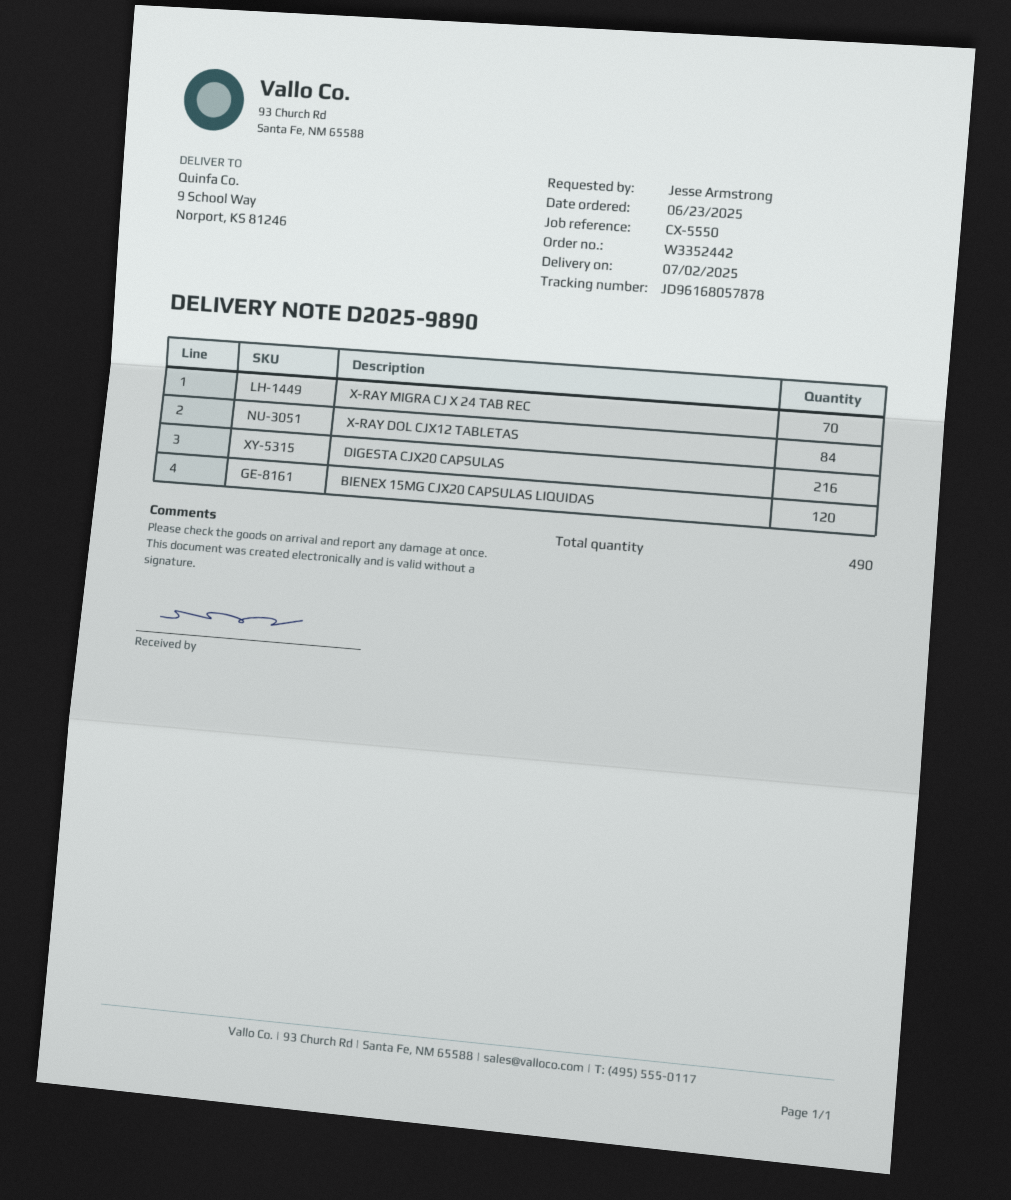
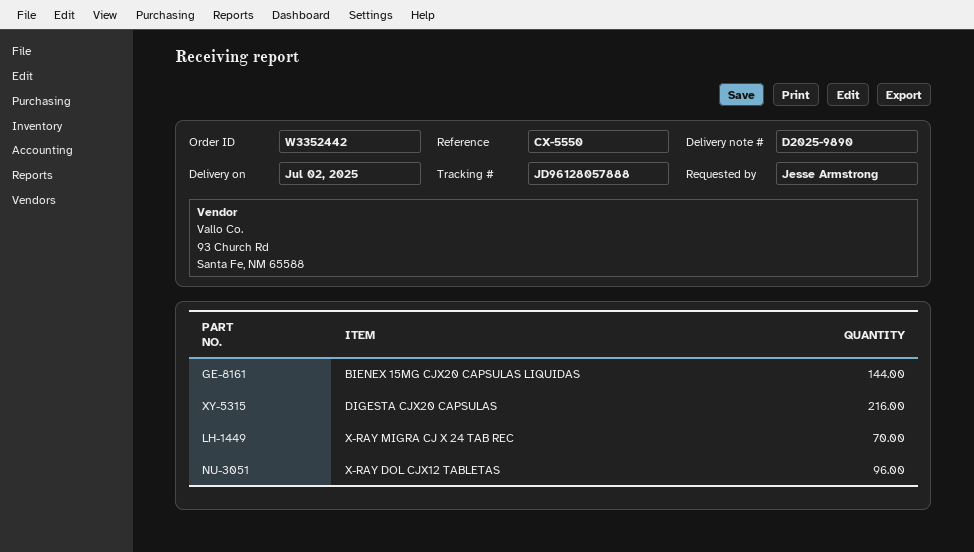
tracking number: JD96168057878 -> JD96128057888
X-RAY DOL CJX12 TABLETAS: 84 -> 96
BIENEX 15MG CJX20 CAPSULAS LIQUIDAS: 120 -> 144

